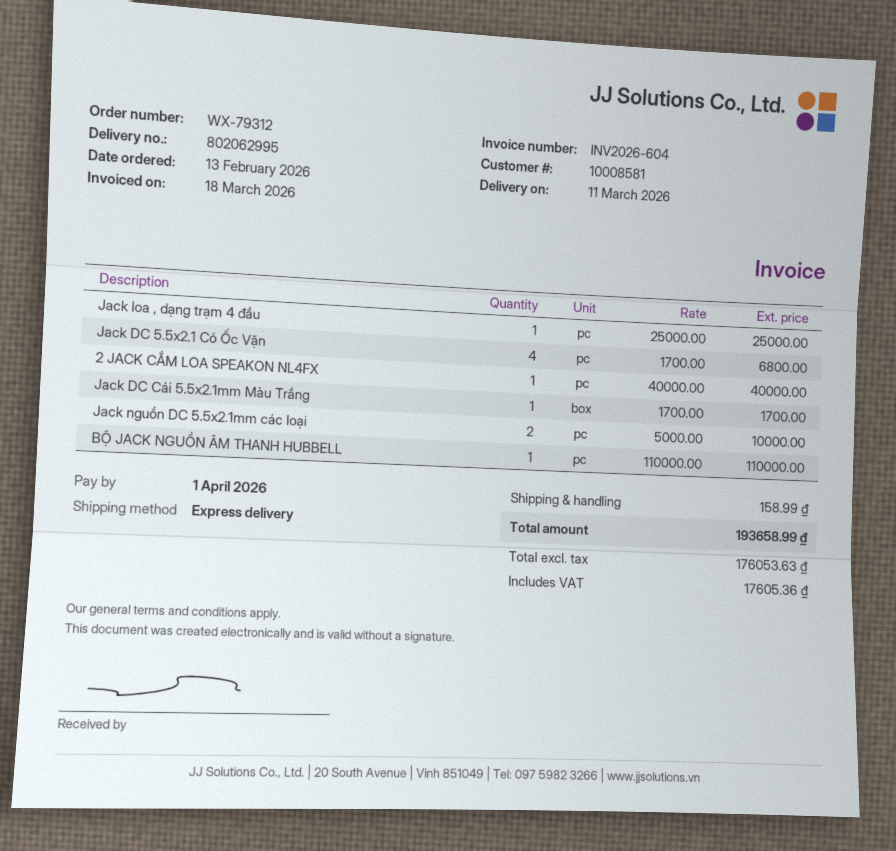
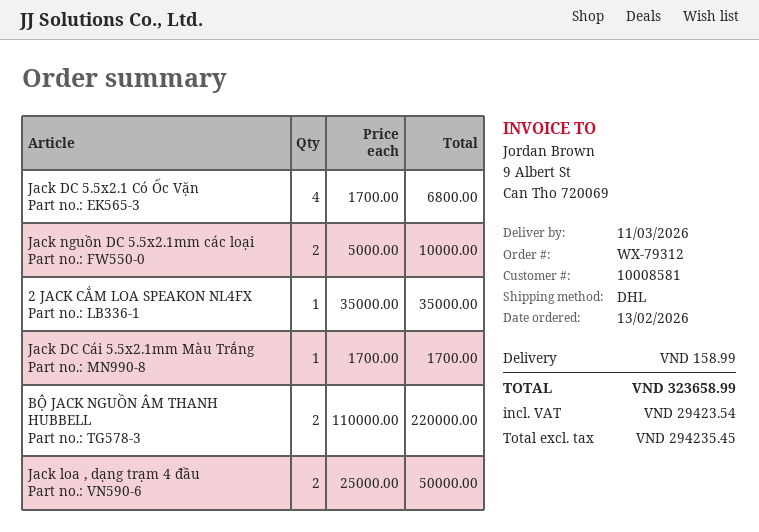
shipping method: express -> DHL
Jack loa , dạng trạm 4 đầu: 1 x 25000.00 = 25000.00 -> 2 x 25000.00 = 50000.00
2 JACK CẮM LOA SPEAKON NL4FX: 1 x 40000.00 = 40000.00 -> 1 x 35000.00 = 35000.00
BỘ JACK NGUỒN ÂM THANH HUBBELL: 1 x 110000.00 = 110000.00 -> 2 x 110000.00 = 220000.00
net: 176053.63 -> 294235.45
tax: 17605.36 -> 29423.54
total: 193658.99 -> 323658.99

